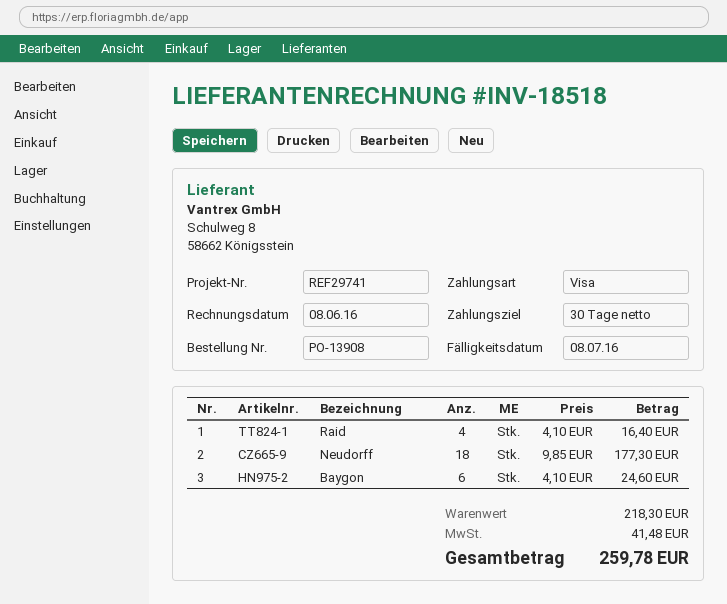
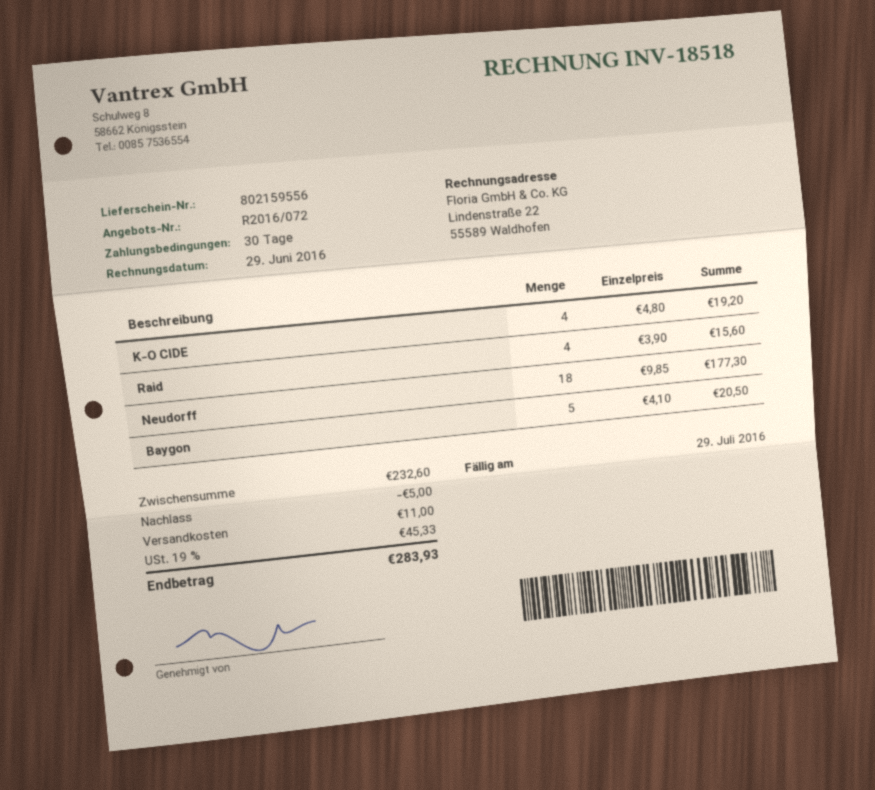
invoice date: 2016-06-08 -> 2016-06-29
due date: 2016-07-08 -> 2016-07-29
Raid: 4 x 4.10 = 16.40 -> 4 x 3.90 = 15.60
Baygon: 6 x 4.10 = 24.60 -> 5 x 4.10 = 20.50
K-O CIDE: none -> 4 x 4.80 = 19.20
subtotal: 218.30 -> 232.60
discount: none -> 5.00
shipping: none -> 11.00
tax: 41.48 -> 45.33
total: 259.78 -> 283.93

